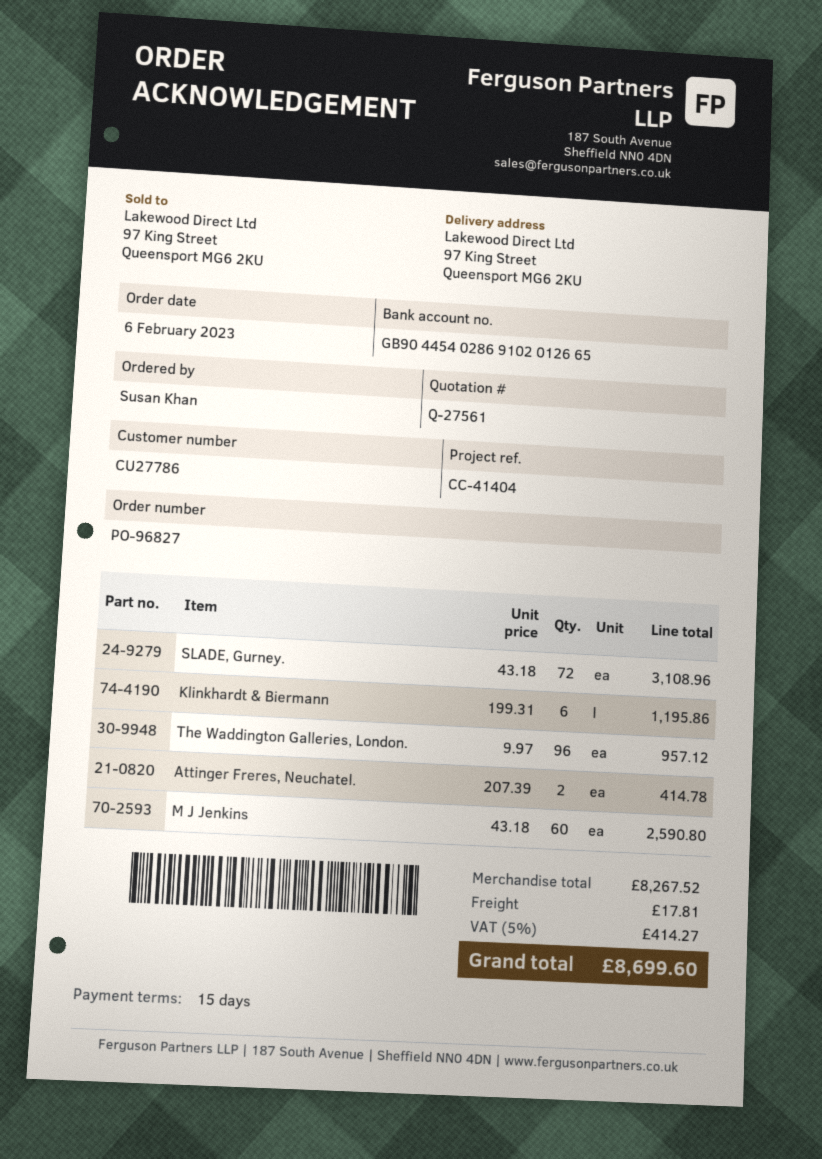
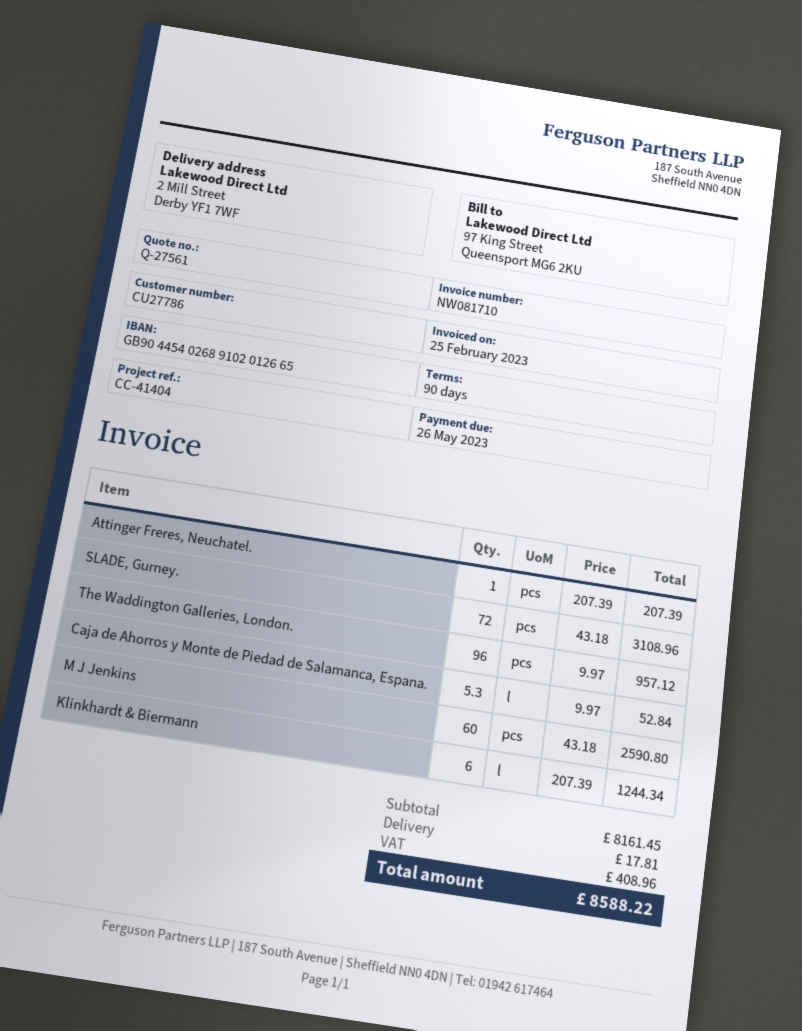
payment terms: 15 days -> 90 days
bank account: GB90445402869102012665 -> GB90445402689102012665
ship to: 97 King Street, Queensport MG6 2KU -> 2 Mill Street, Derby YF1 7WF
Klinkhardt & Biermann: 6 x 199.31 = 1195.86 -> 6 x 207.39 = 1244.34
Attinger Freres, Neuchatel.: 2 x 207.39 = 414.78 -> 1 x 207.39 = 207.39
Caja de Ahorros y Monte de Piedad de Salamanca, Espana.: none -> 5.3 x 9.97 = 52.84
subtotal: 8267.52 -> 8161.45
tax: 414.27 -> 408.96
total: 8699.60 -> 8588.22

